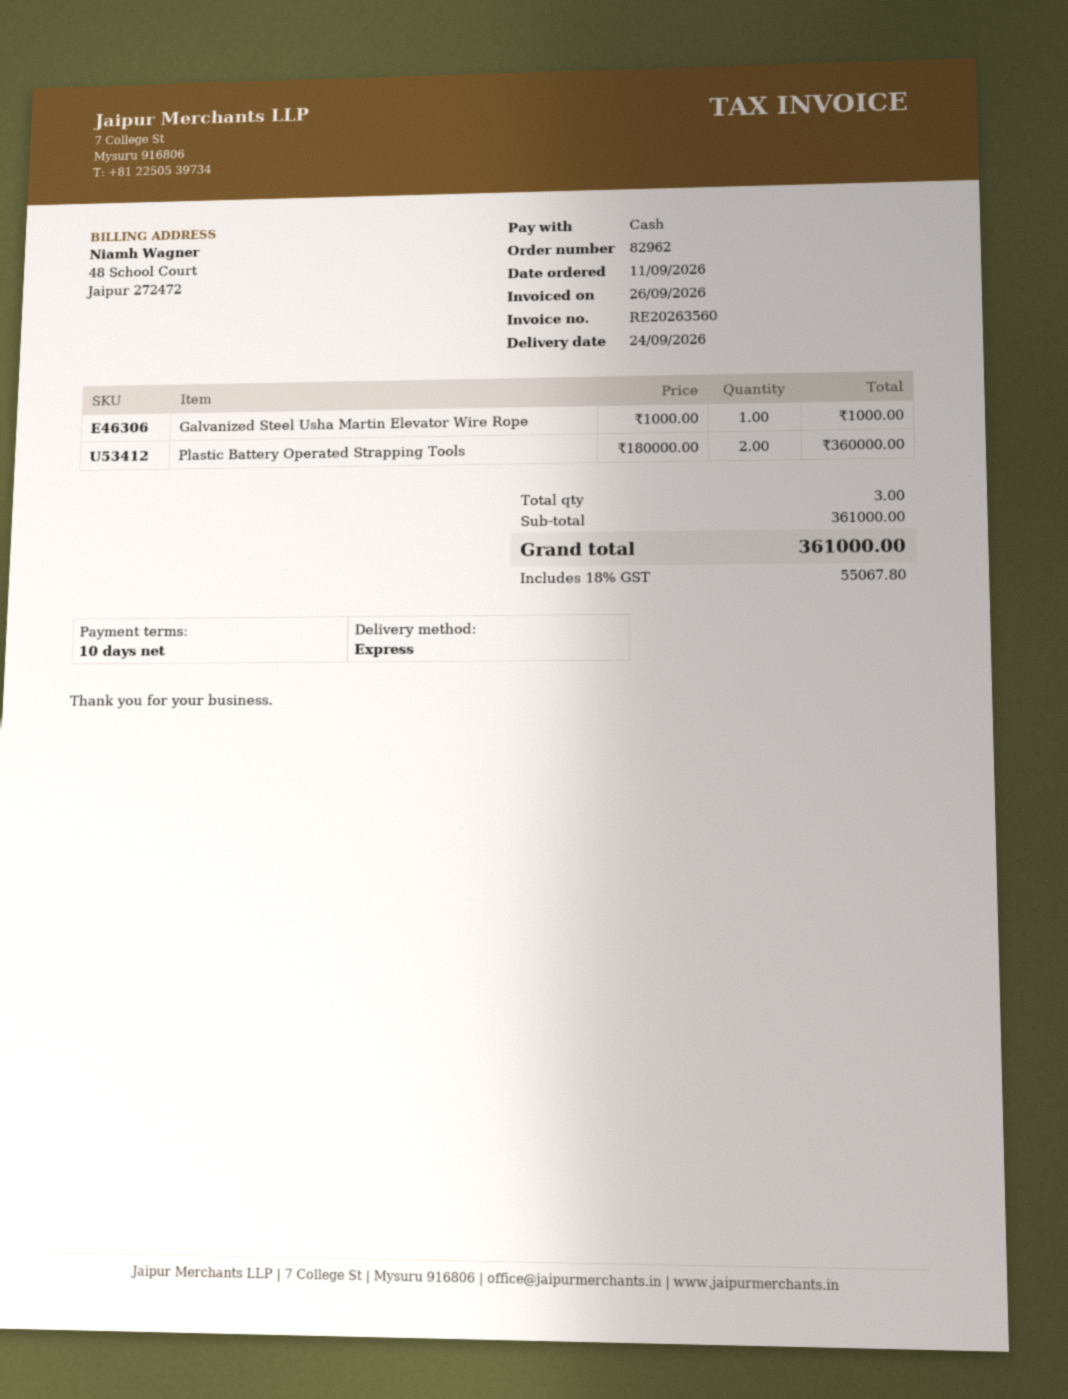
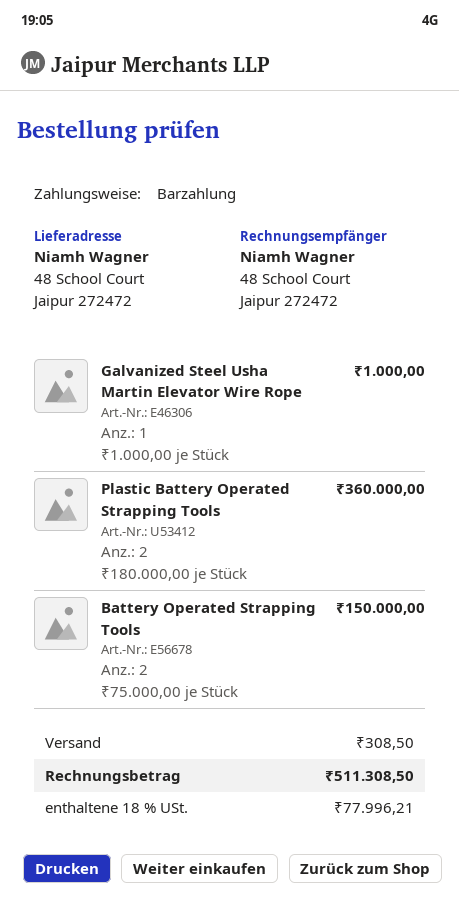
Battery Operated Strapping Tools: none -> 2 x 75000.00 = 150000.00
shipping: none -> 308.50
tax: 18% = 55067.80 -> 18% = 77996.21
total: 361000.00 -> 511308.50

